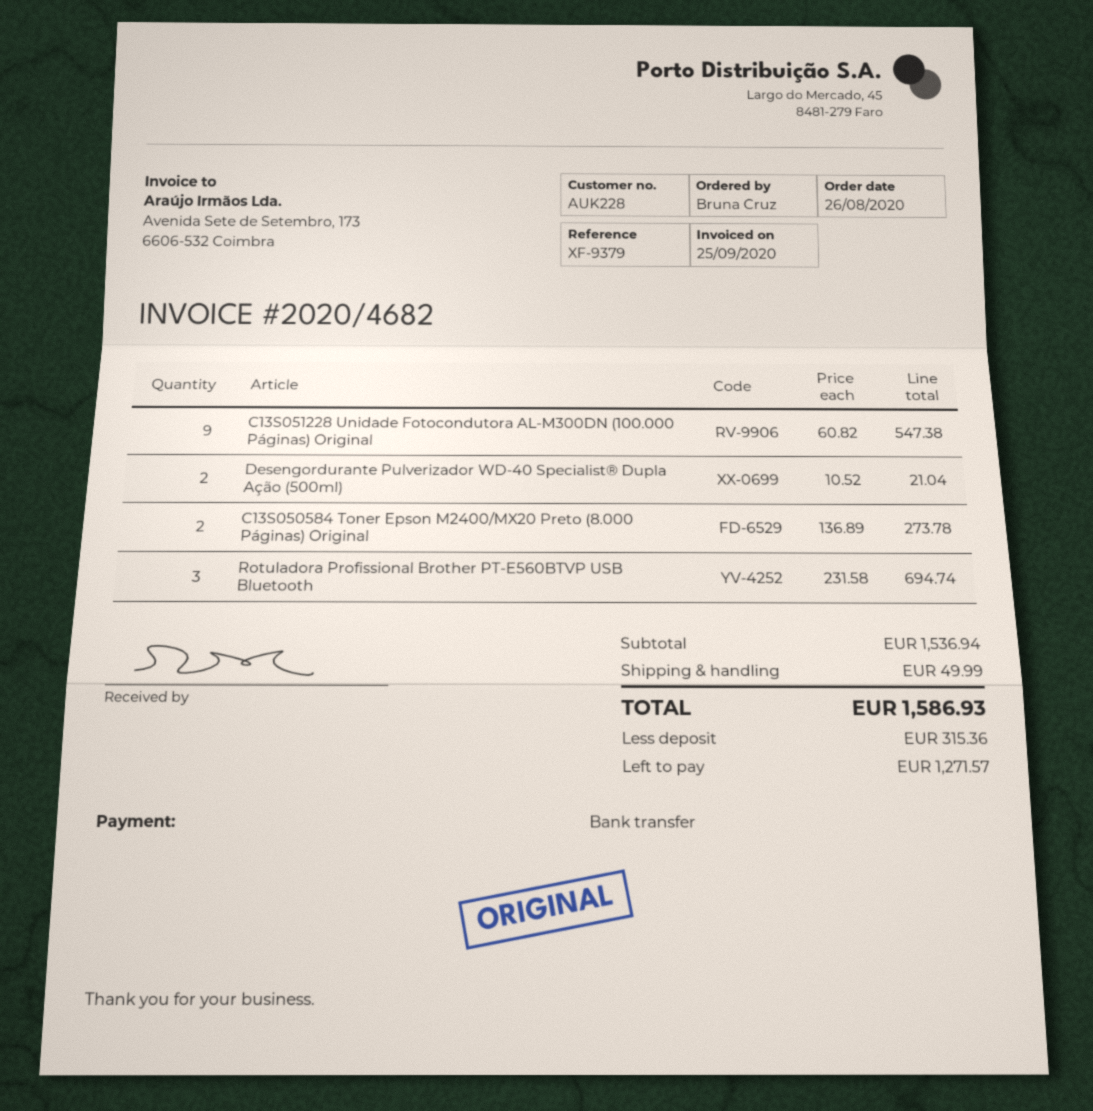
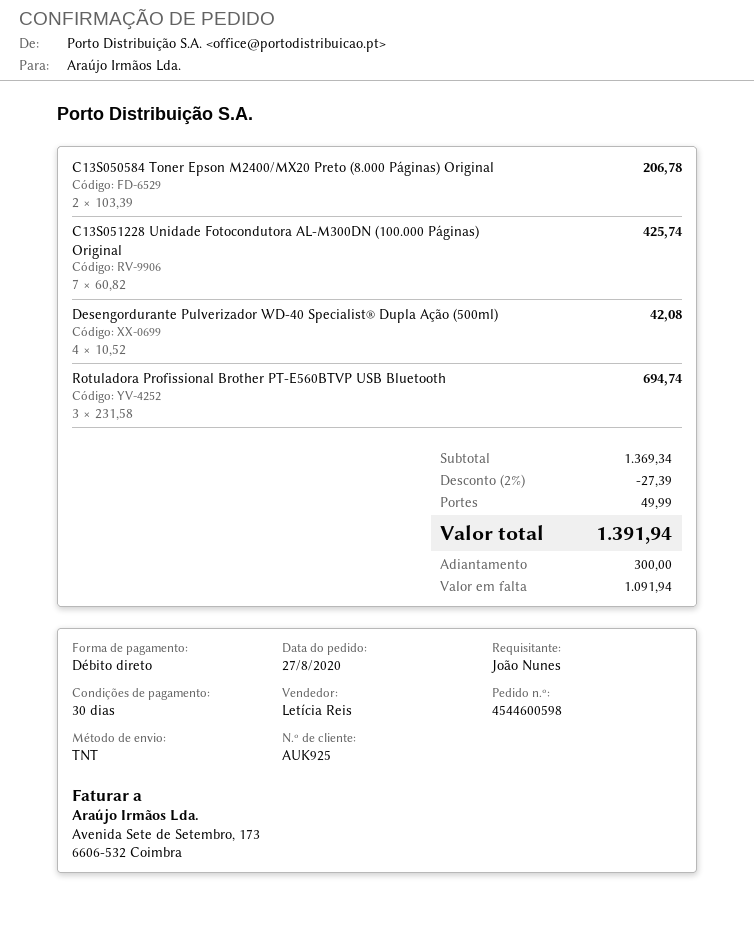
order date: 2020-08-26 -> 2020-08-27
customer number: AUK228 -> AUK925
ordered by: Bruna Cruz -> João Nunes
payment method: bank transfer -> direct debit
C13S051228 Unidade Fotocondutora AL-M300DN (100.000 Páginas) Original: 9 x 60.82 = 547.38 -> 7 x 60.82 = 425.74
Desengordurante Pulverizador WD-40 Specialist® Dupla Ação (500ml): 2 x 10.52 = 21.04 -> 4 x 10.52 = 42.08
C13S050584 Toner Epson M2400/MX20 Preto (8.000 Páginas) Original: 2 x 136.89 = 273.78 -> 2 x 103.39 = 206.78
subtotal: 1536.94 -> 1369.34
discount: none -> 2% = 27.39
total: 1586.93 -> 1391.94
deposit: 315.36 -> 300.00
balance: 1271.57 -> 1091.94

